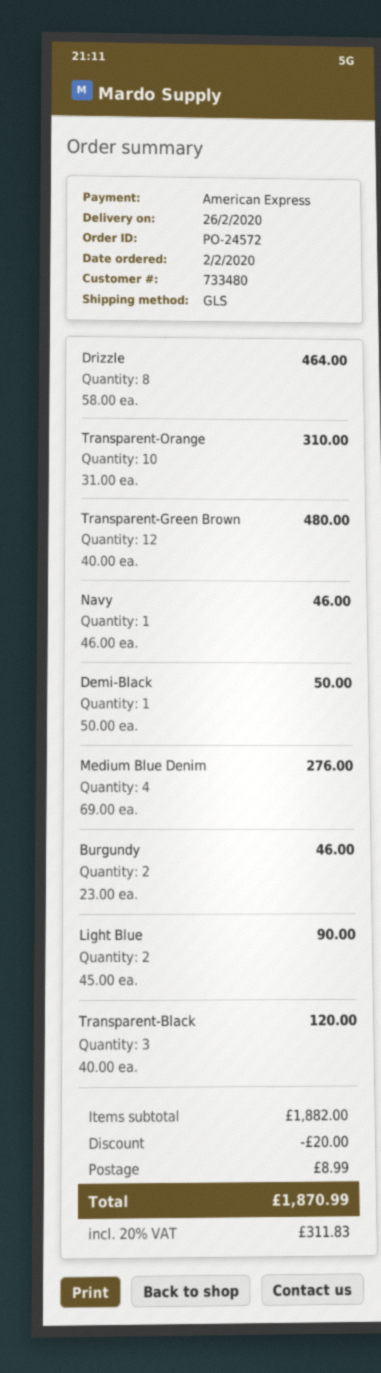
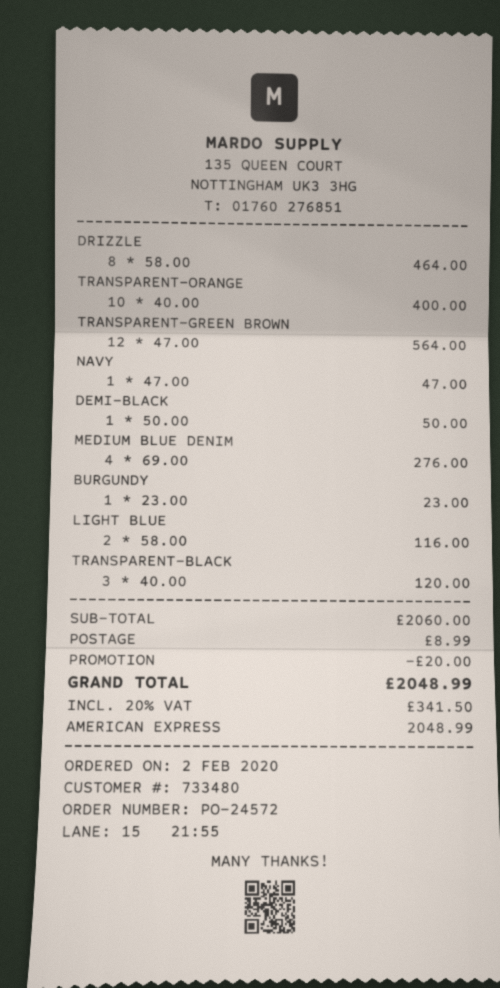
Transparent-Orange: 10 x 31.00 = 310.00 -> 10 x 40.00 = 400.00
Transparent-Green Brown: 12 x 40.00 = 480.00 -> 12 x 47.00 = 564.00
Navy: 1 x 46.00 = 46.00 -> 1 x 47.00 = 47.00
Burgundy: 2 x 23.00 = 46.00 -> 1 x 23.00 = 23.00
Light Blue: 2 x 45.00 = 90.00 -> 2 x 58.00 = 116.00
subtotal: 1882.00 -> 2060.00
tax: 20% = 311.83 -> 20% = 341.50
total: 1870.99 -> 2048.99

